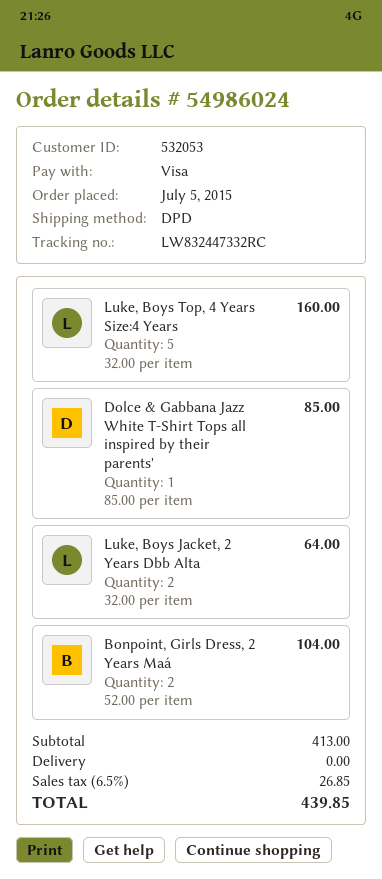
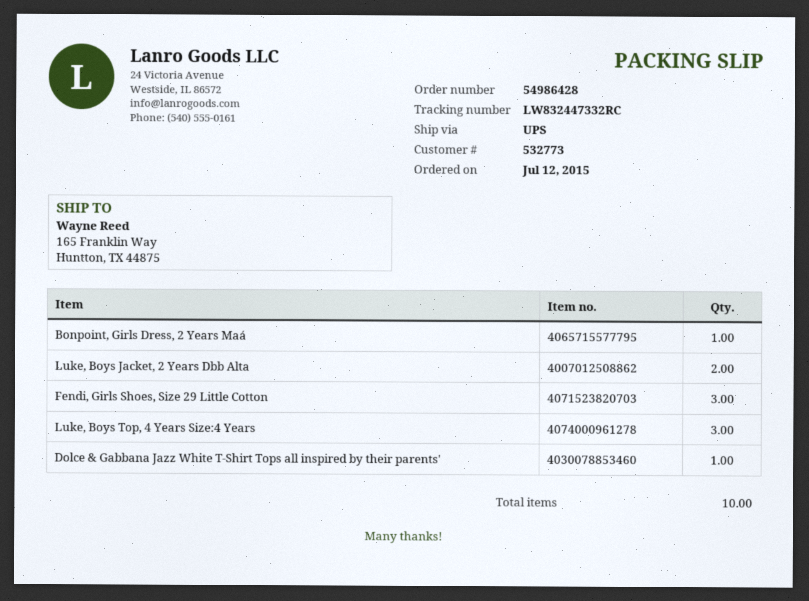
order number: 54986024 -> 54986428
order date: 2015-07-05 -> 2015-07-12
customer number: 532053 -> 532773
shipping method: DPD -> UPS
Luke, Boys Top, 4 Years Size:4 Years: 5 -> 3
Bonpoint, Girls Dress, 2 Years Maá: 2 -> 1
Fendi, Girls Shoes, Size 29 Little Cotton: none -> 3

